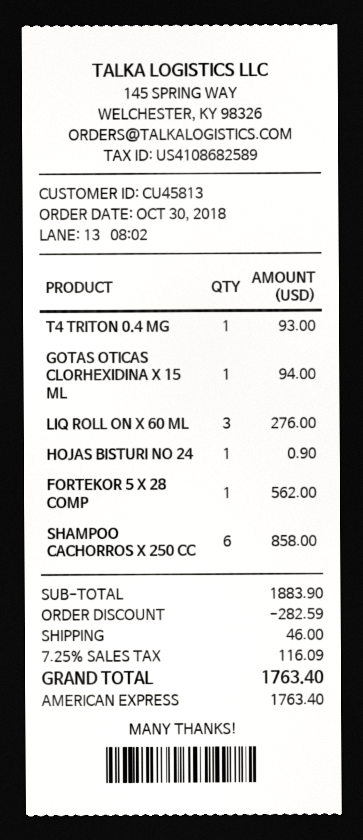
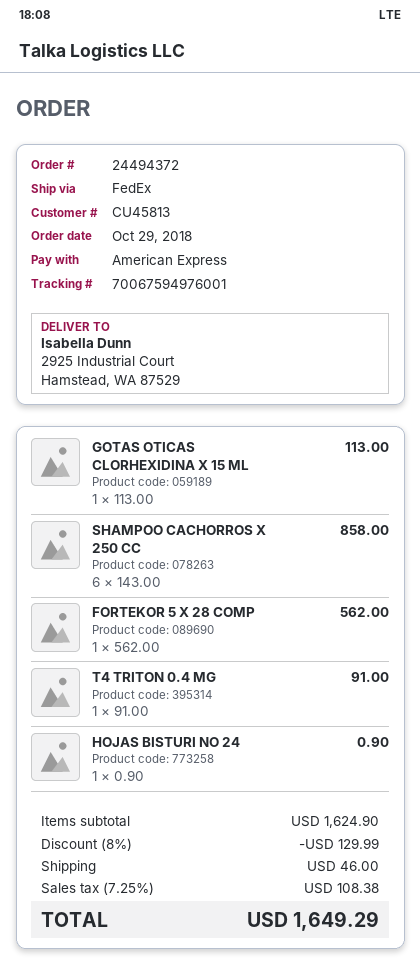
order date: 2018-10-30 -> 2018-10-29
T4 TRITON 0.4 MG: 1 for 93.00 -> 1 for 91.00
GOTAS OTICAS CLORHEXIDINA X 15 ML: 1 for 94.00 -> 1 for 113.00
LIQ ROLL ON X 60 ML: 3 for 276.00 -> none
subtotal: 1883.90 -> 1624.90
discount: 282.59 -> 129.99
tax: 7.25% = 116.09 -> 7.25% = 108.38
total: 1763.40 -> 1649.29

